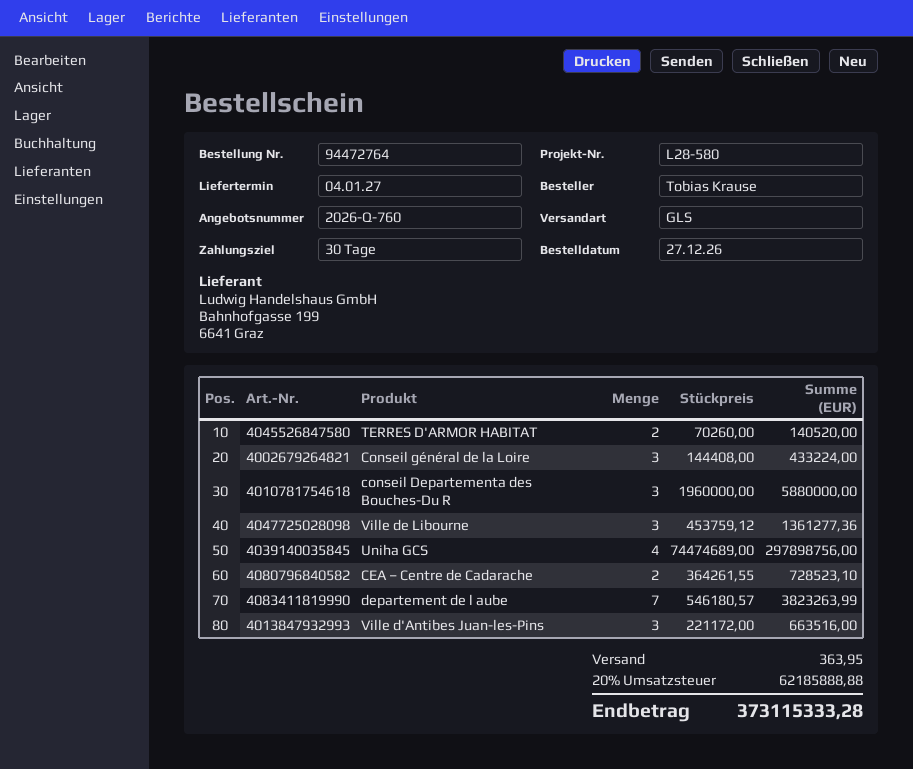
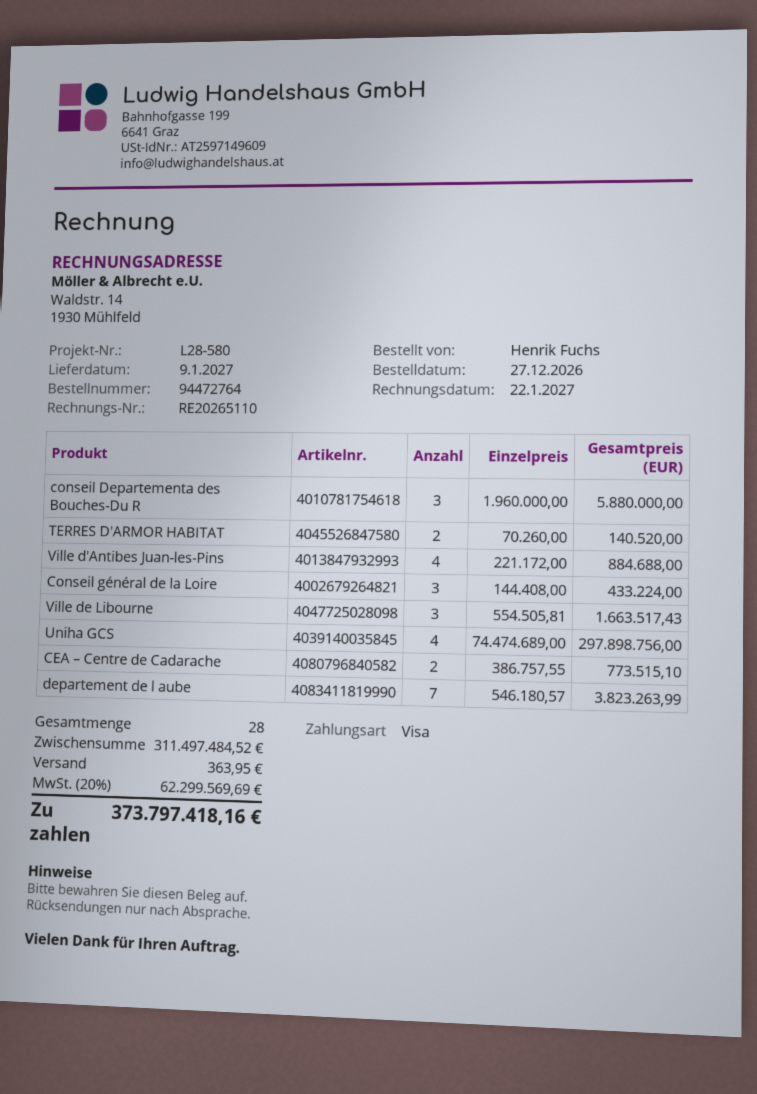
delivery date: 2027-01-04 -> 2027-01-09
ordered by: Tobias Krause -> Henrik Fuchs
Ville de Libourne: 3 x 453759.12 = 1361277.36 -> 3 x 554505.81 = 1663517.43
CEA – Centre de Cadarache: 2 x 364261.55 = 728523.10 -> 2 x 386757.55 = 773515.10
Ville d'Antibes Juan-les-Pins: 3 x 221172.00 = 663516.00 -> 4 x 221172.00 = 884688.00
tax: 20% = 62185888.88 -> 20% = 62299569.69
total: 373115333.28 -> 373797418.16

